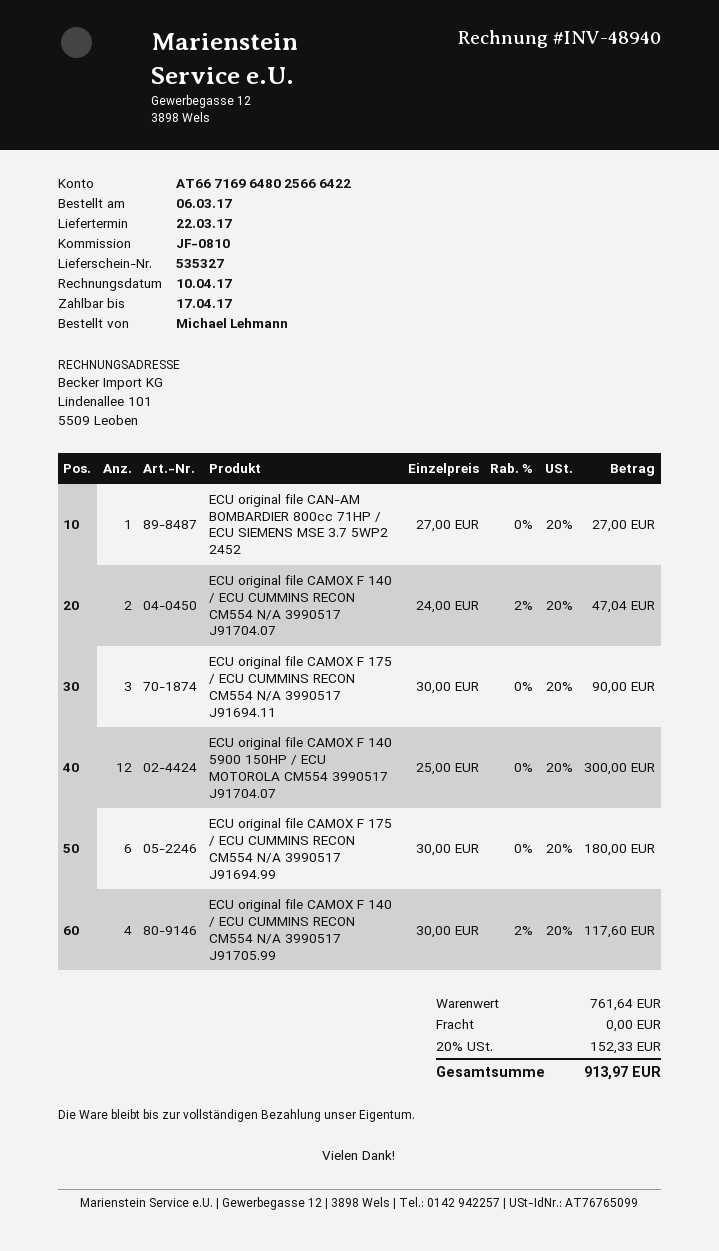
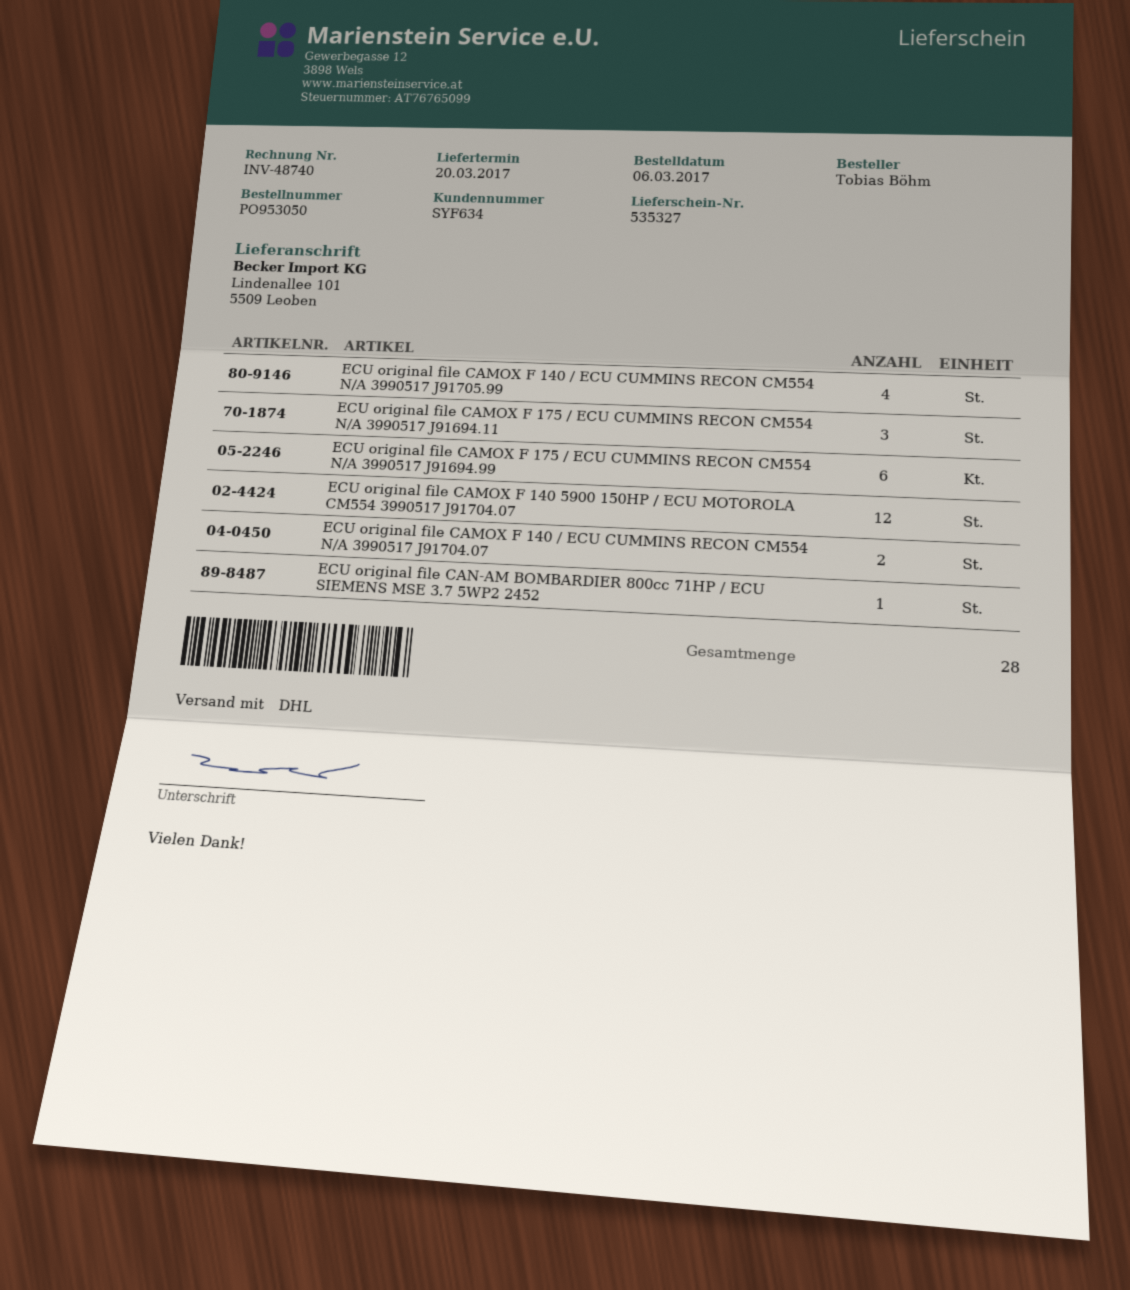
delivery date: 2017-03-22 -> 2017-03-20
invoice number: INV-48940 -> INV-48740
ordered by: Michael Lehmann -> Tobias Böhm

